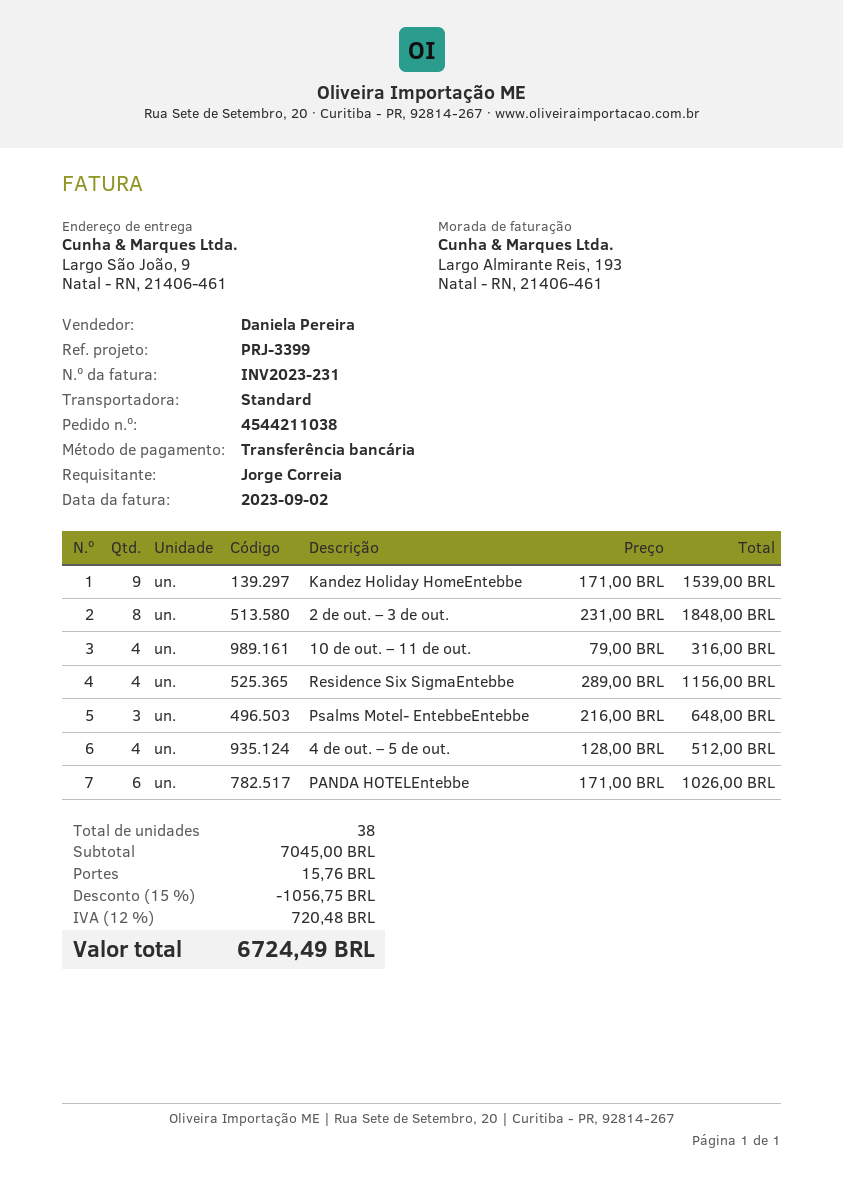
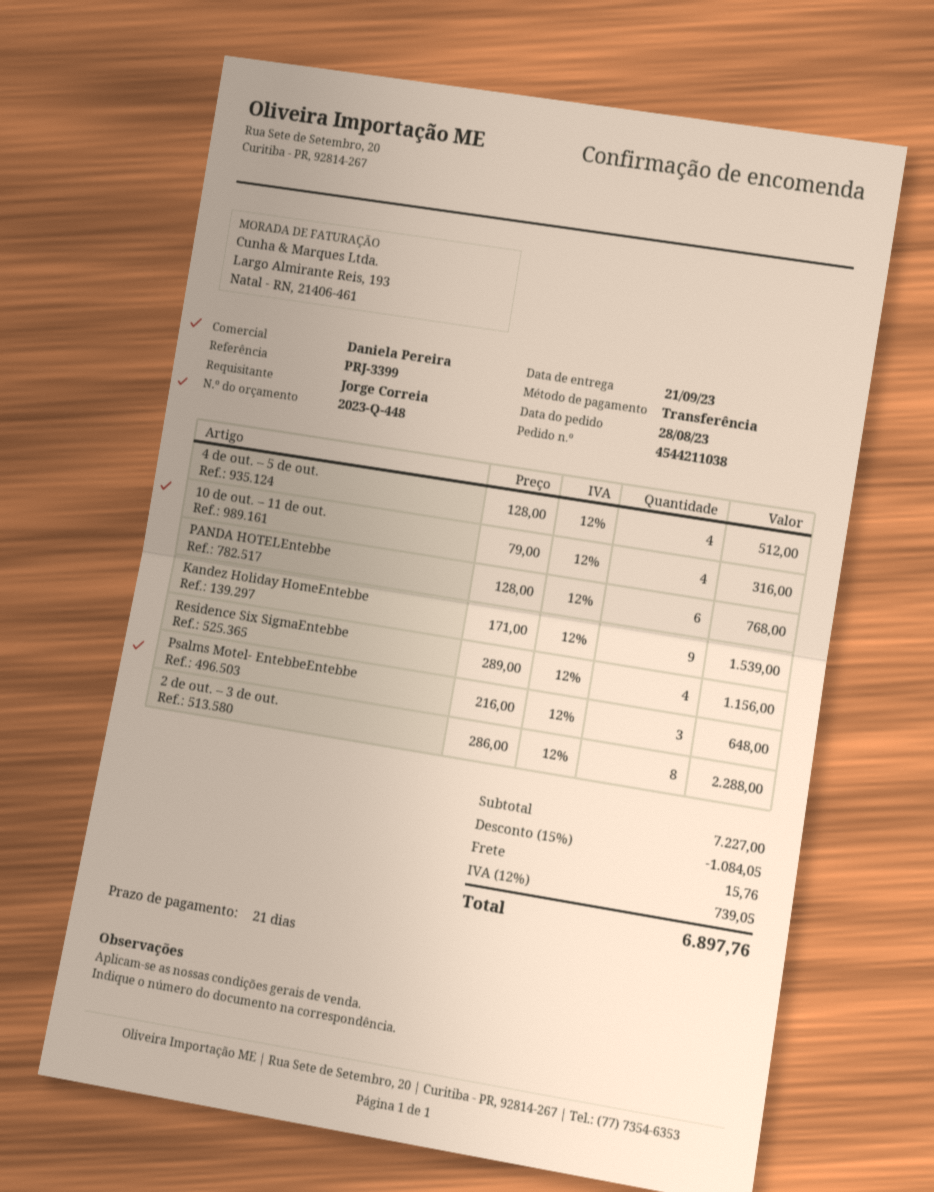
2 de out. – 3 de out.: 8 x 231.00 = 1848.00 -> 8 x 286.00 = 2288.00
PANDA HOTELEntebbe: 6 x 171.00 = 1026.00 -> 6 x 128.00 = 768.00
subtotal: 7045.00 -> 7227.00
discount: 15% = 1056.75 -> 15% = 1084.05
tax: 12% = 720.48 -> 12% = 739.05
total: 6724.49 -> 6897.76

